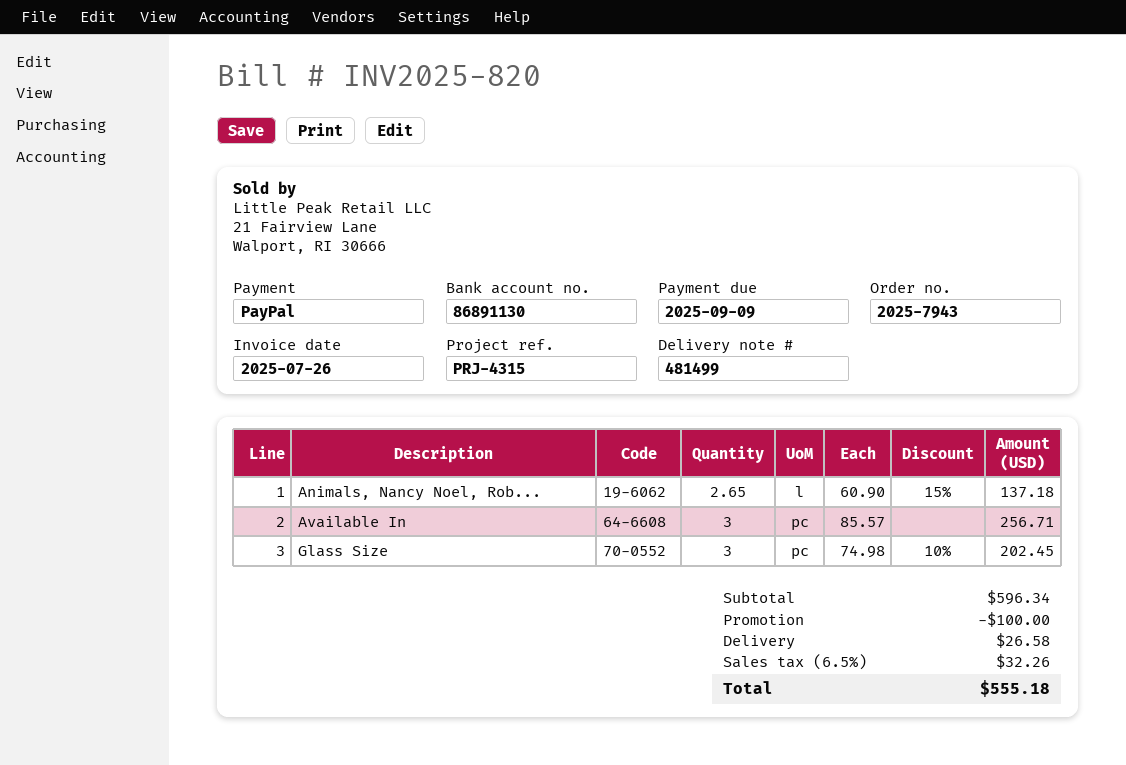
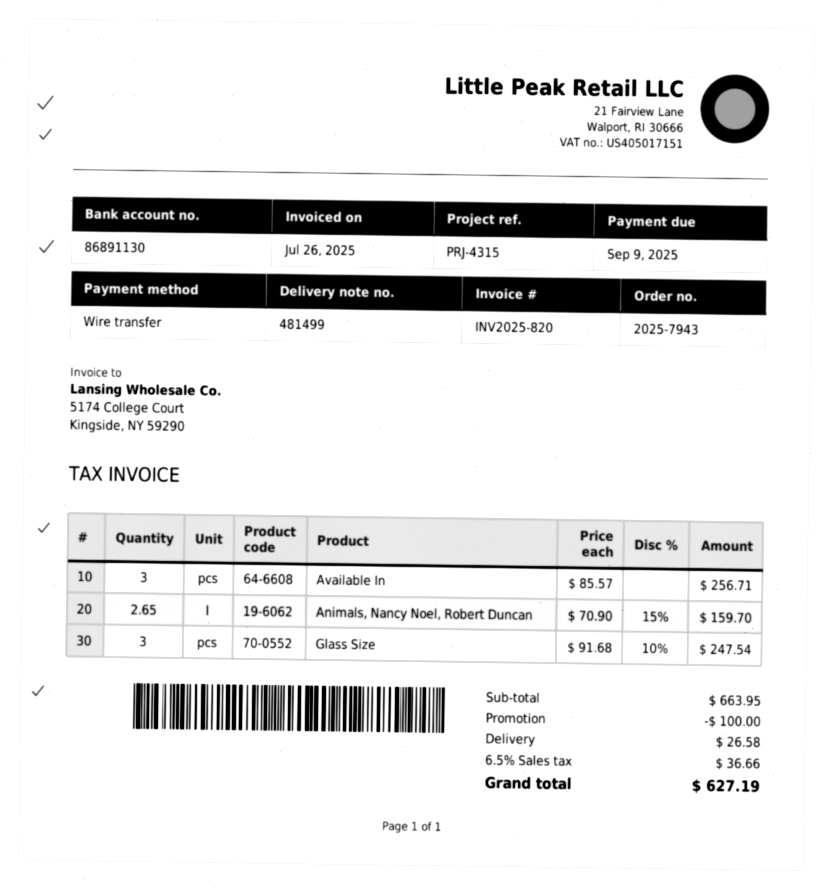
payment method: PayPal -> bank transfer
Animals, Nancy Noel, Rob...: 2.65 x 60.90 - 15% = 137.18 -> 2.65 x 70.90 - 15% = 159.70
Glass Size: 3 x 74.98 - 10% = 202.45 -> 3 x 91.68 - 10% = 247.54
subtotal: 596.34 -> 663.95
tax: 6.5% = 32.26 -> 6.5% = 36.66
total: 555.18 -> 627.19

